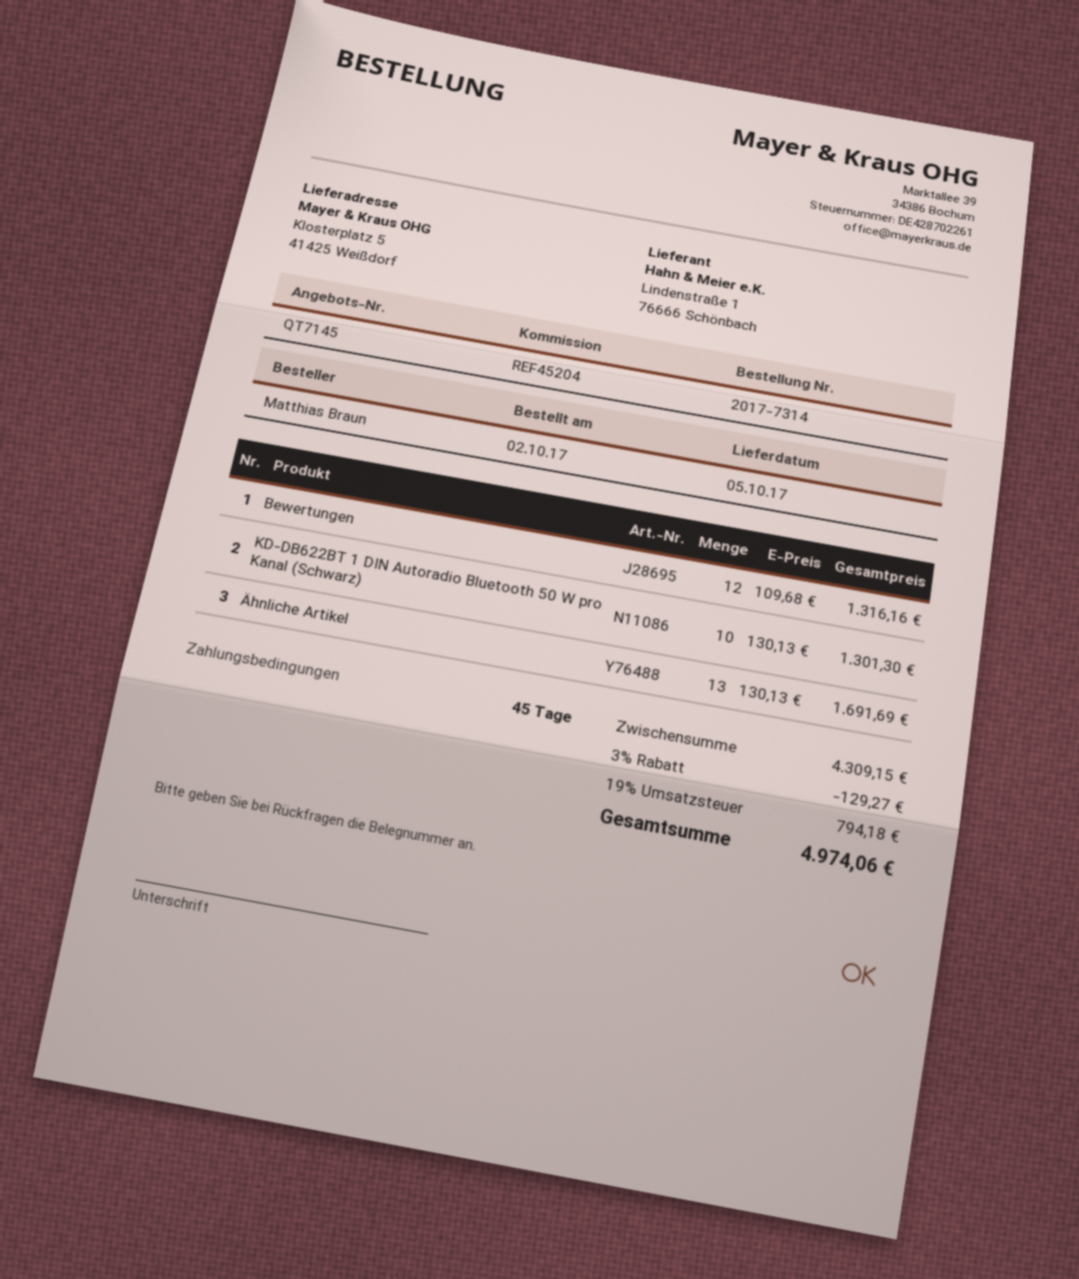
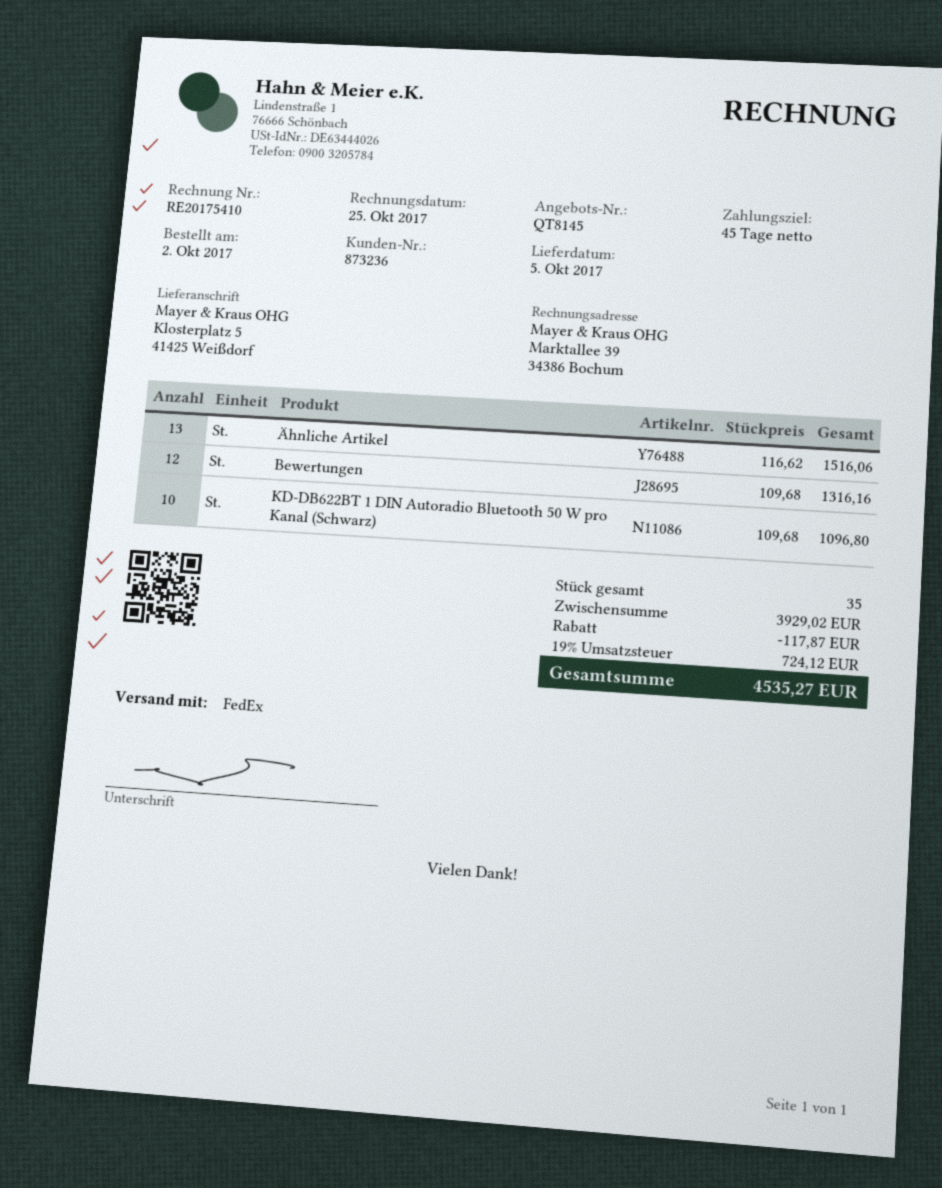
quote number: QT7145 -> QT8145
KD-DB622BT 1 DIN Autoradio Bluetooth 50 W pro Kanal (Schwarz): 10 x 130.13 = 1301.30 -> 10 x 109.68 = 1096.80
Ähnliche Artikel: 13 x 130.13 = 1691.69 -> 13 x 116.62 = 1516.06
subtotal: 4309.15 -> 3929.02
discount: 129.27 -> 117.87
tax: 19% = 794.18 -> 19% = 724.12
total: 4974.06 -> 4535.27

